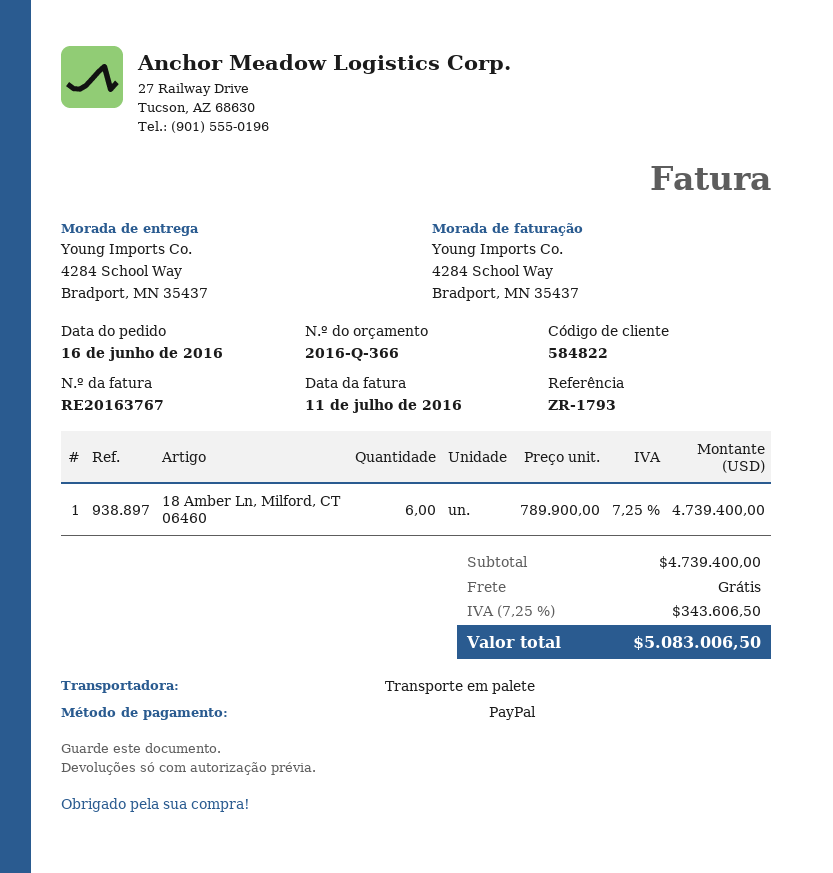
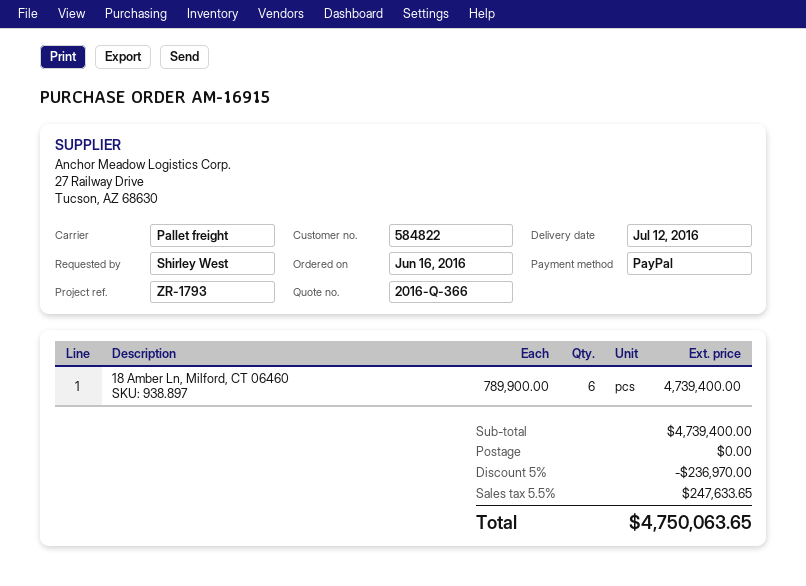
discount: none -> 5% = 236970.00
tax: 7.25% = 343606.50 -> 5.5% = 247633.65
total: 5083006.50 -> 4750063.65

